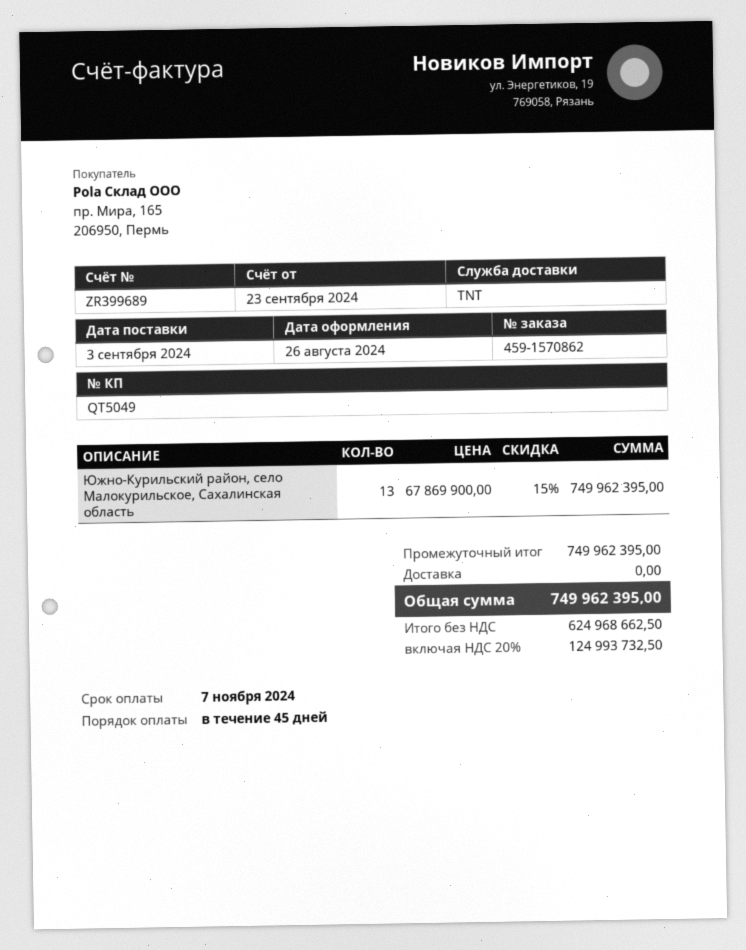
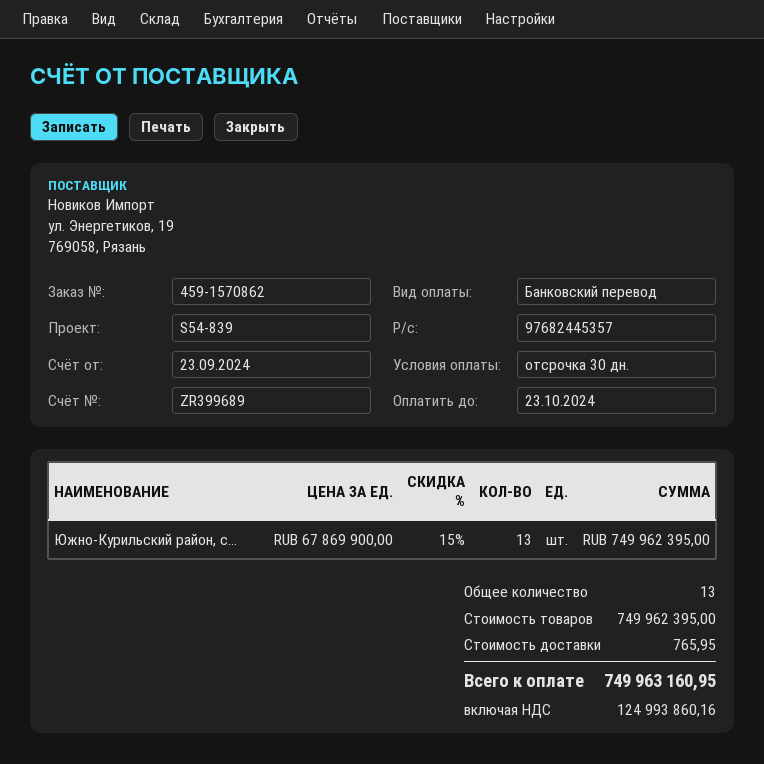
payment terms: 45 days -> 30 days
due date: 2024-11-07 -> 2024-10-23
shipping: 0.00 -> 765.95
tax: 124993732.50 -> 124993860.16
total: 749962395.00 -> 749963160.95

